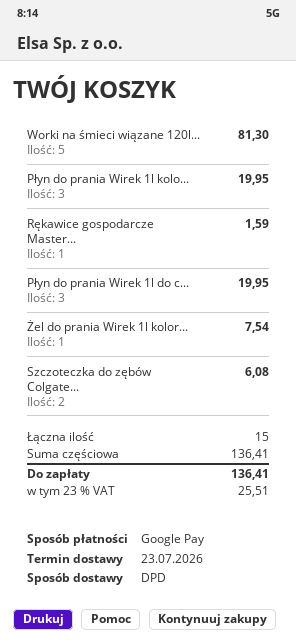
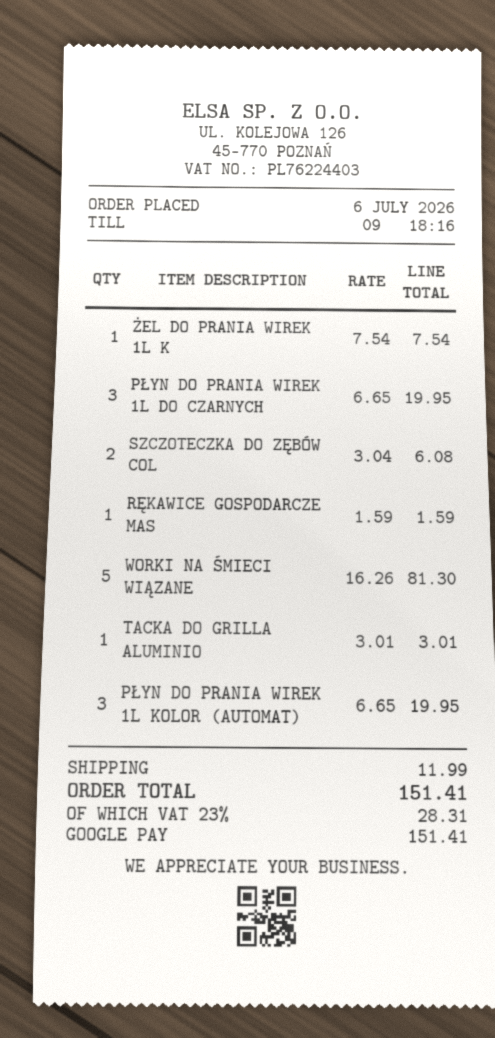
TACKA DO GRILLA ALUMINIO: none -> 1 for 3.01
shipping: none -> 11.99
tax: 23% = 25.51 -> 23% = 28.31
total: 136.41 -> 151.41

